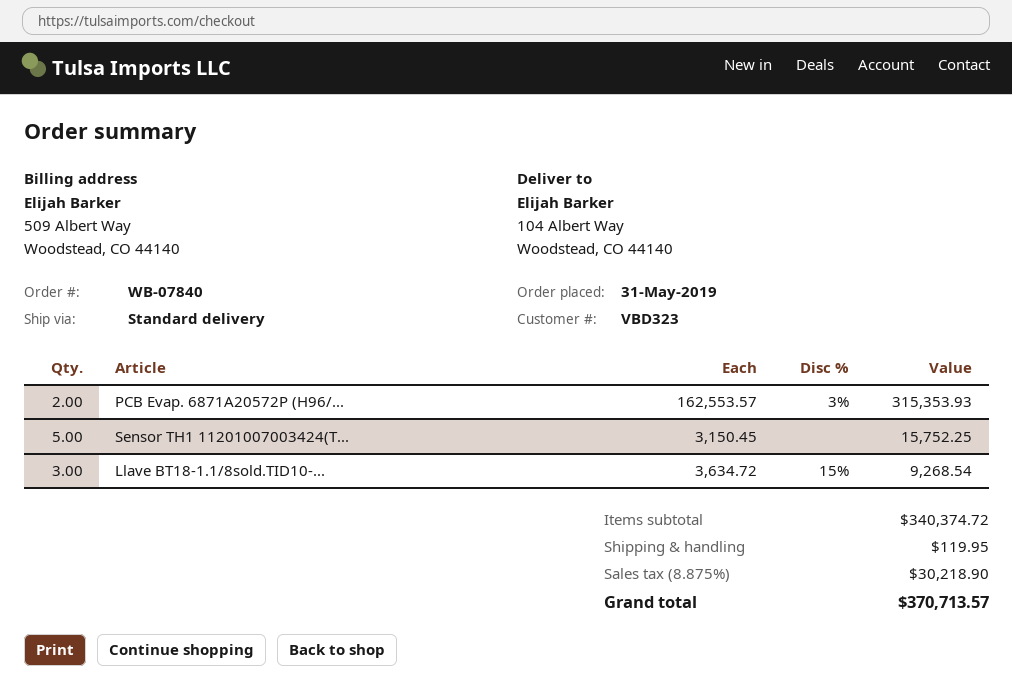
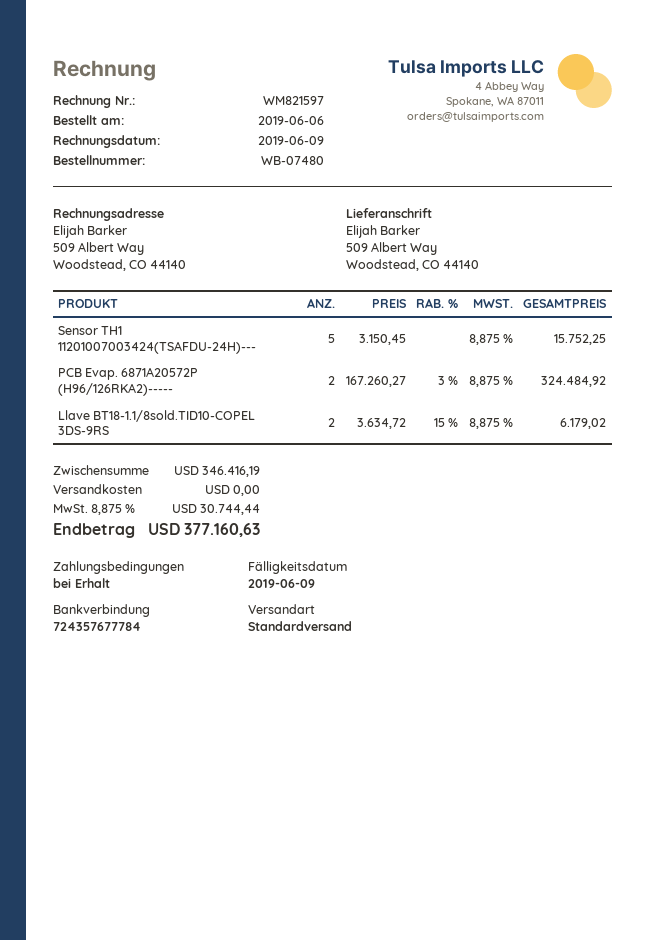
order number: WB-07840 -> WB-07480
order date: 2019-05-31 -> 2019-06-06
ship to: 104 Albert Way, Woodstead, CO 44140 -> 509 Albert Way, Woodstead, CO 44140
PCB Evap. 6871A20572P (H96/...: 2 x 162553.57 - 3% = 315353.93 -> 2 x 167260.27 - 3% = 324484.92
Llave BT18-1.1/8sold.TID10-...: 3 x 3634.72 - 15% = 9268.54 -> 2 x 3634.72 - 15% = 6179.02
subtotal: 340374.72 -> 346416.19
shipping: 119.95 -> 0.00
tax: 8.875% = 30218.90 -> 8.875% = 30744.44
total: 370713.57 -> 377160.63

